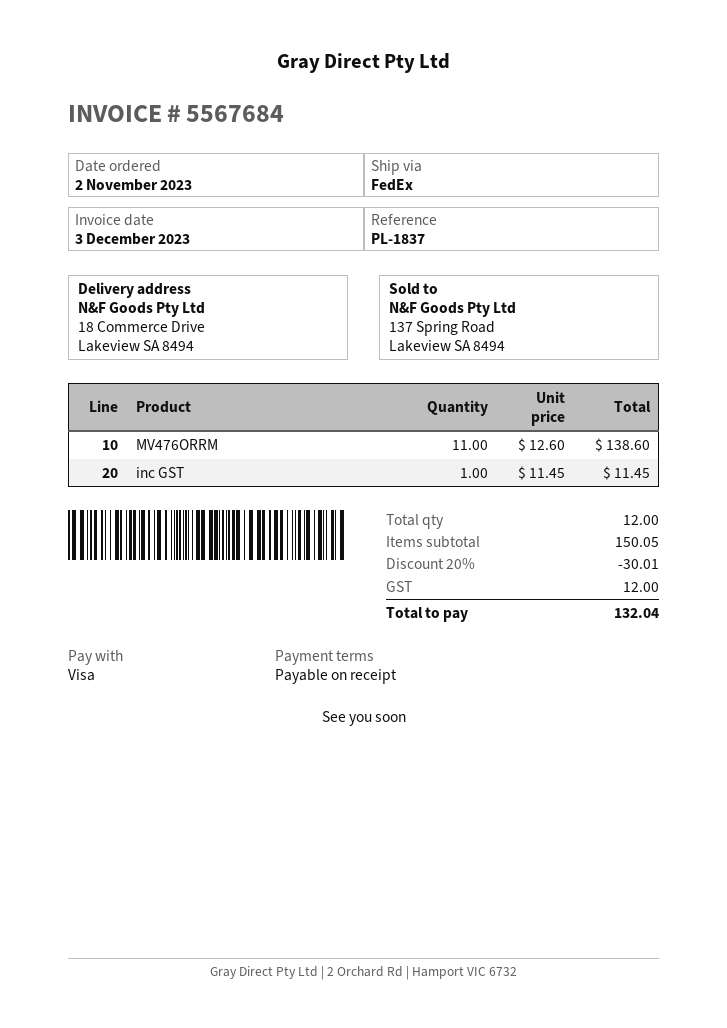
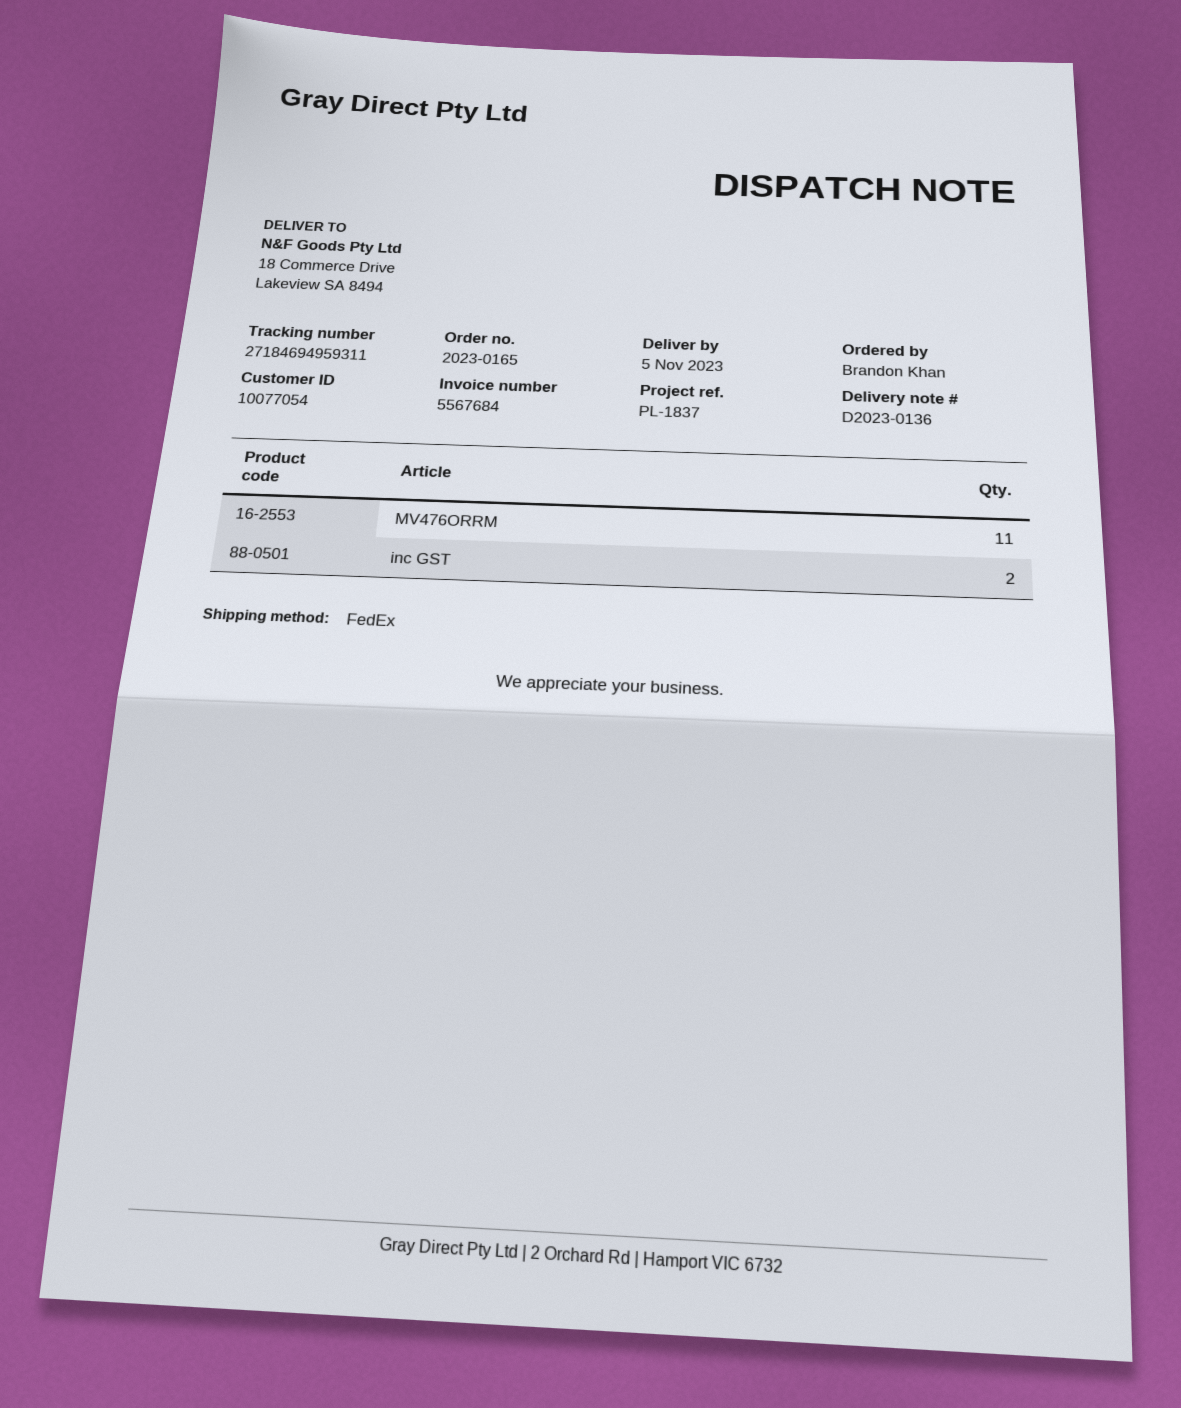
inc GST: 1 -> 2

